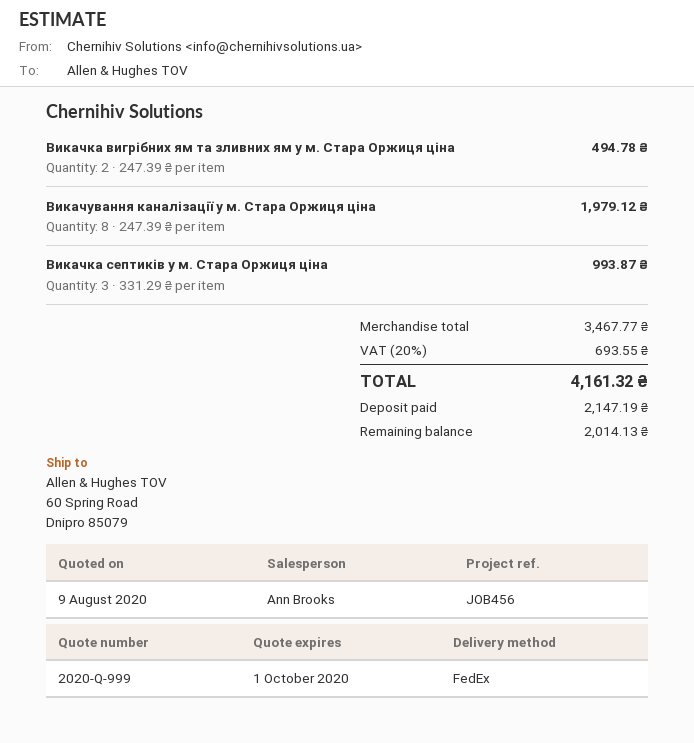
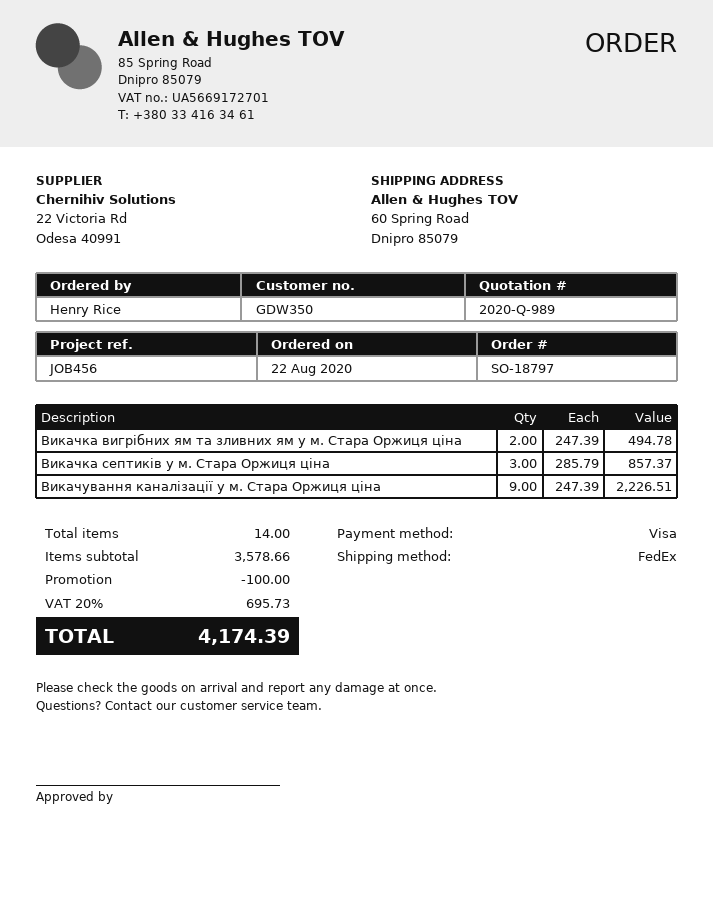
quote number: 2020-Q-999 -> 2020-Q-989
Викачування каналізації у м. Стара Оржиця ціна: 8 x 247.39 = 1979.12 -> 9 x 247.39 = 2226.51
Викачка септиків у м. Стара Оржиця ціна: 3 x 331.29 = 993.87 -> 3 x 285.79 = 857.37
subtotal: 3467.77 -> 3578.66
discount: none -> 100.00
tax: 20% = 693.55 -> 20% = 695.73
total: 4161.32 -> 4174.39

